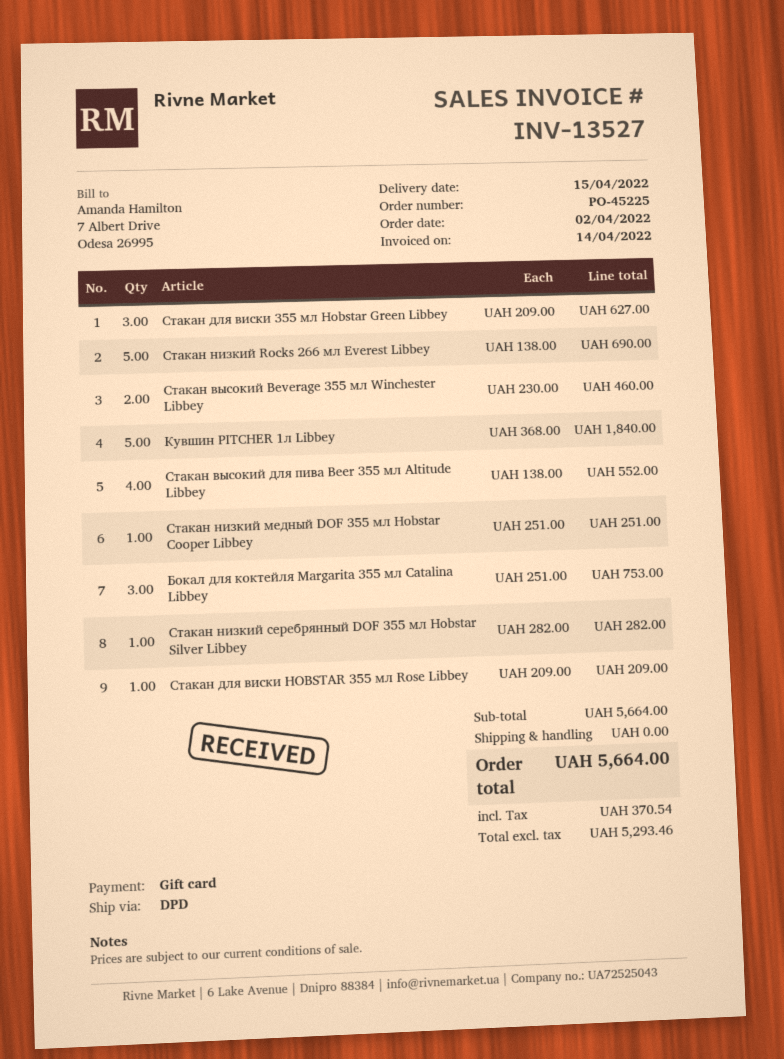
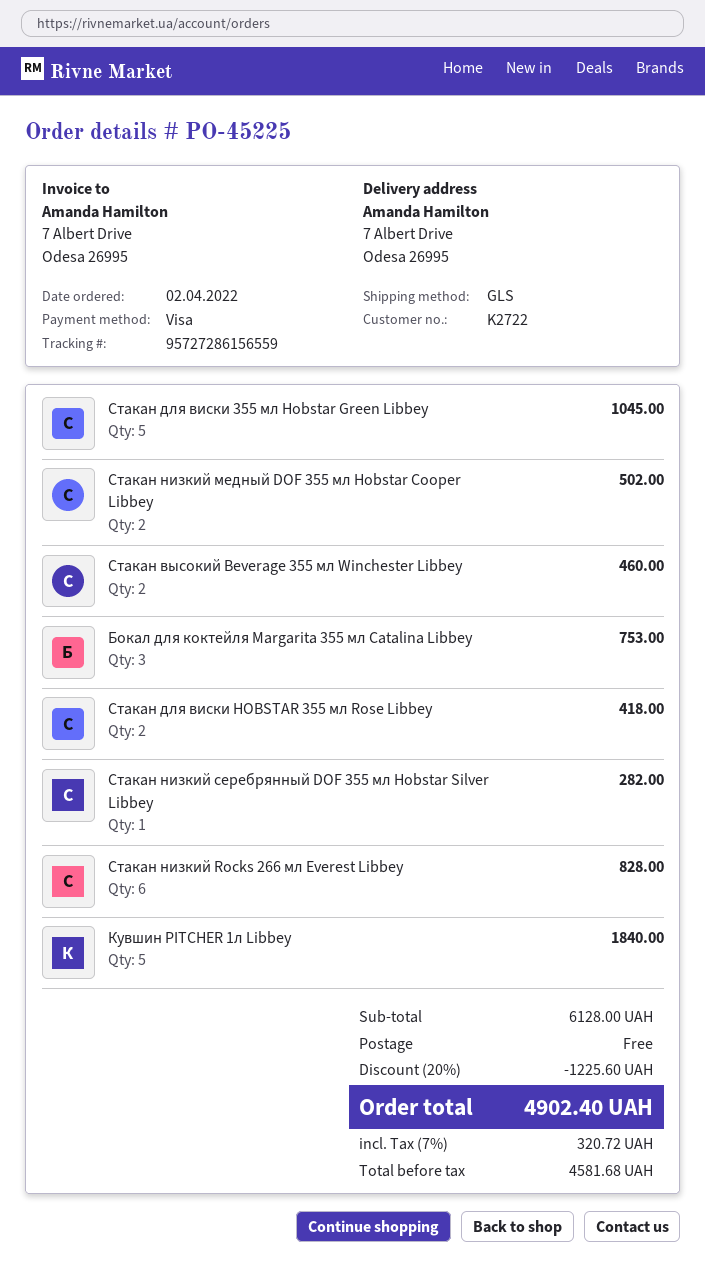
payment method: gift card -> Visa
shipping method: DPD -> GLS
Стакан для виски 355 мл Hobstar Green Libbey: 3 for 627.00 -> 5 for 1045.00
Стакан низкий Rocks 266 мл Everest Libbey: 5 for 690.00 -> 6 for 828.00
Стакан высокий для пива Beer 355 мл Altitude Libbey: 4 for 552.00 -> none
Стакан низкий медный DOF 355 мл Hobstar Cooper Libbey: 1 for 251.00 -> 2 for 502.00
Стакан для виски HOBSTAR 355 мл Rose Libbey: 1 for 209.00 -> 2 for 418.00
subtotal: 5664.00 -> 6128.00
discount: none -> 20% = 1225.60
net: 5293.46 -> 4581.68
tax: 370.54 -> 320.72
total: 5664.00 -> 4902.40

